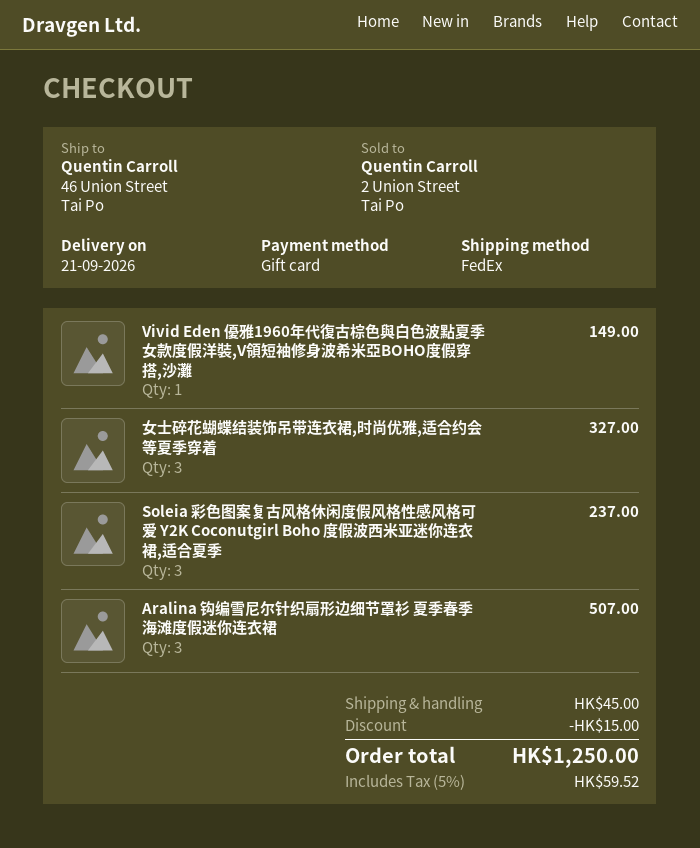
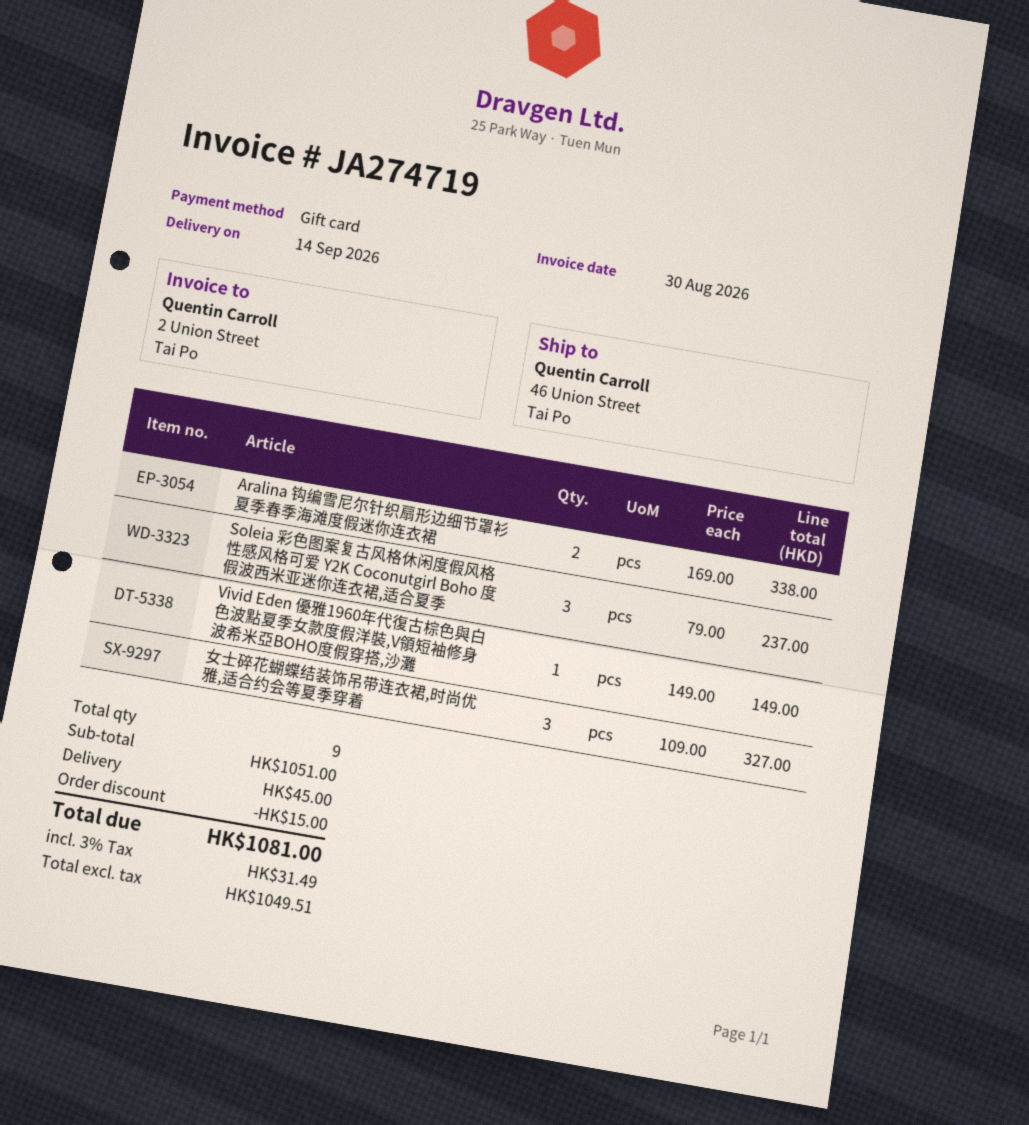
delivery date: 2026-09-21 -> 2026-09-14
Aralina 钩编雪尼尔针织扇形边细节罩衫 夏季春季海滩度假迷你连衣裙: 3 for 507.00 -> 2 for 338.00
tax: 5% = 59.52 -> 3% = 31.49
total: 1250.00 -> 1081.00

